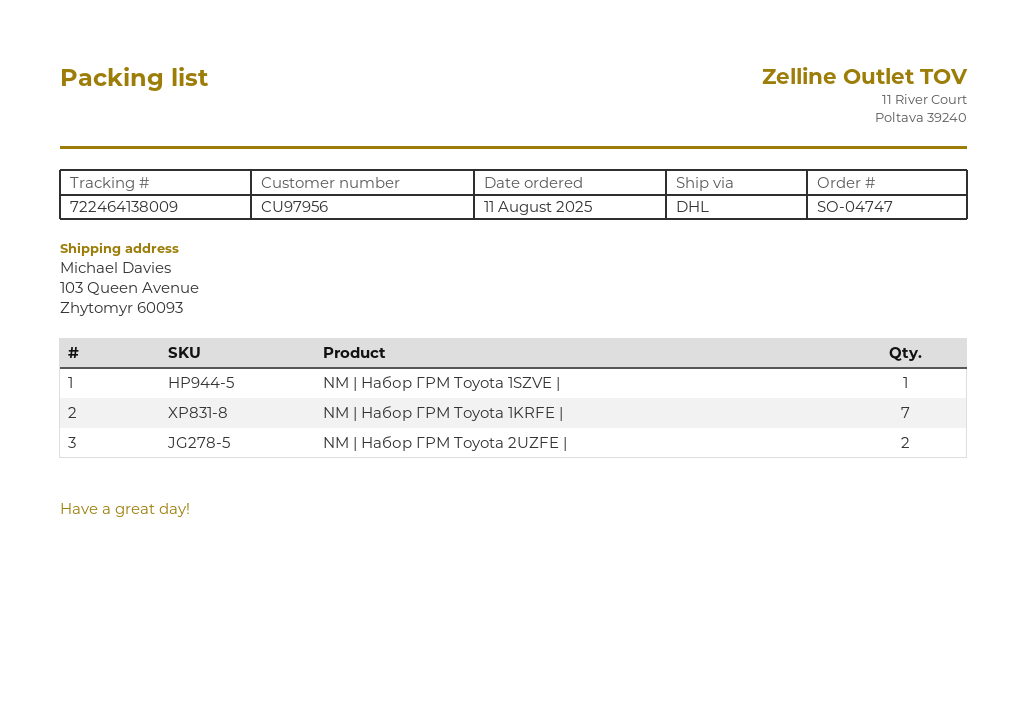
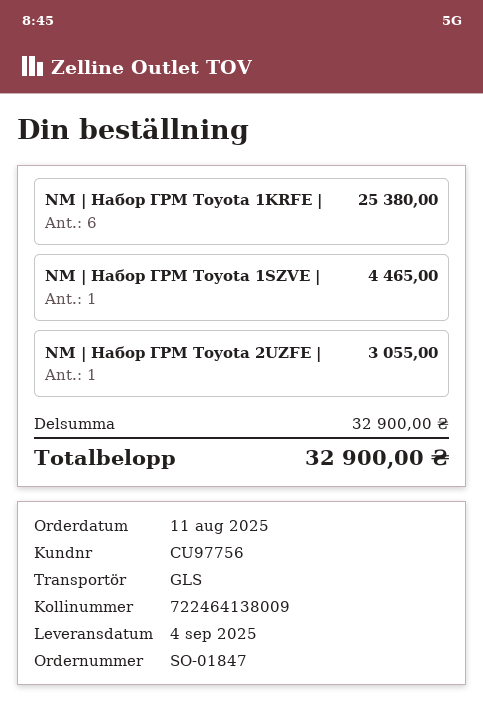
order number: SO-04747 -> SO-01847
customer number: CU97956 -> CU97756
shipping method: DHL -> GLS
NM | Набор ГРМ Toyota 1KRFE |: 7 -> 6
NM | Набор ГРМ Toyota 2UZFE |: 2 -> 1

